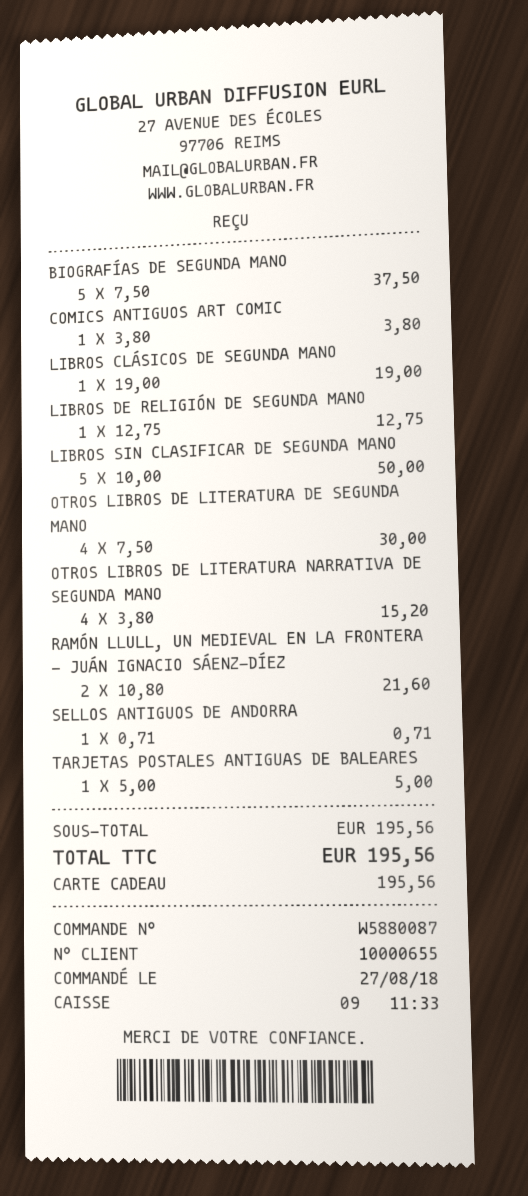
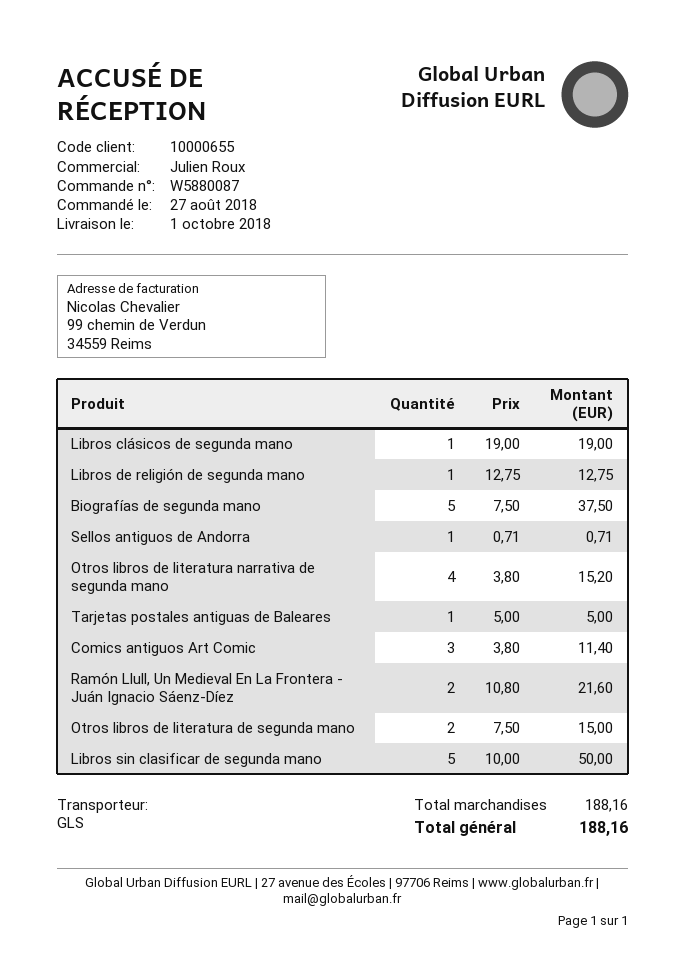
COMICS ANTIGUOS ART COMIC: 1 x 3.80 = 3.80 -> 3 x 3.80 = 11.40
OTROS LIBROS DE LITERATURA DE SEGUNDA MANO: 4 x 7.50 = 30.00 -> 2 x 7.50 = 15.00
subtotal: 195.56 -> 188.16
total: 195.56 -> 188.16

